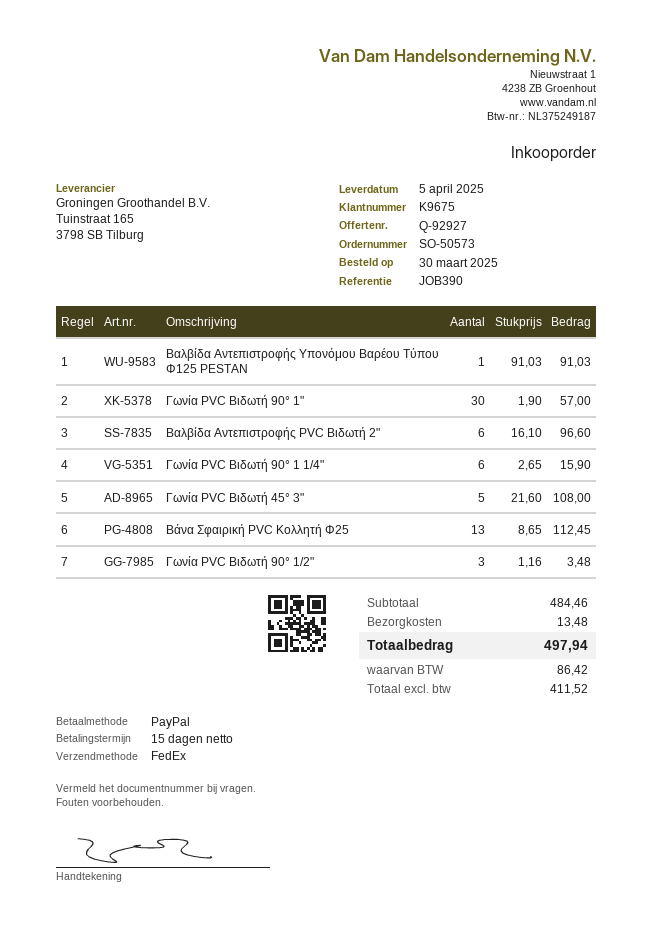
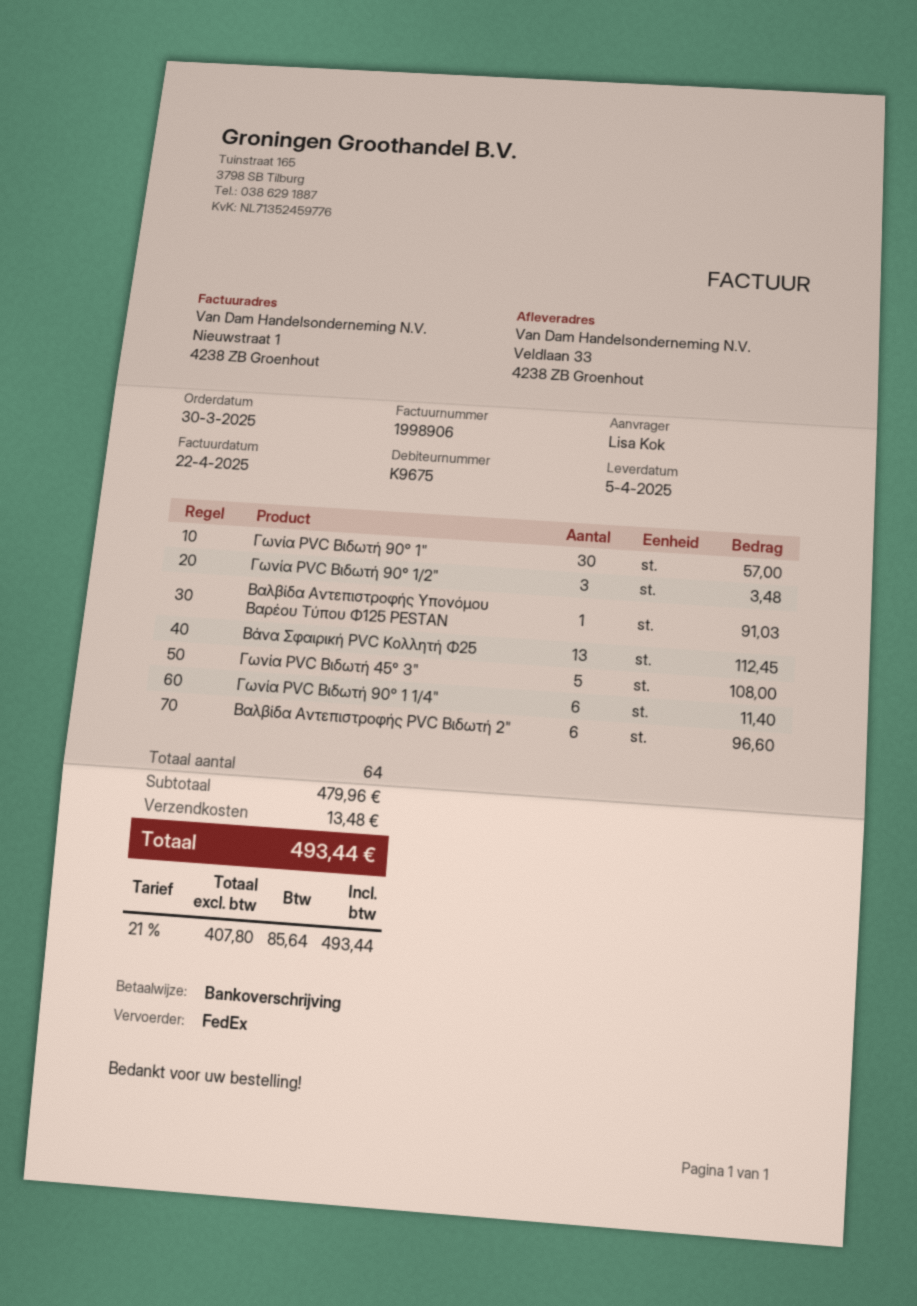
payment method: PayPal -> bank transfer
Γωνία PVC Βιδωτή 90° 1 1/4": 6 for 15.90 -> 6 for 11.40
subtotal: 484.46 -> 479.96
net: 411.52 -> 407.80
tax: 86.42 -> 85.64
total: 497.94 -> 493.44

